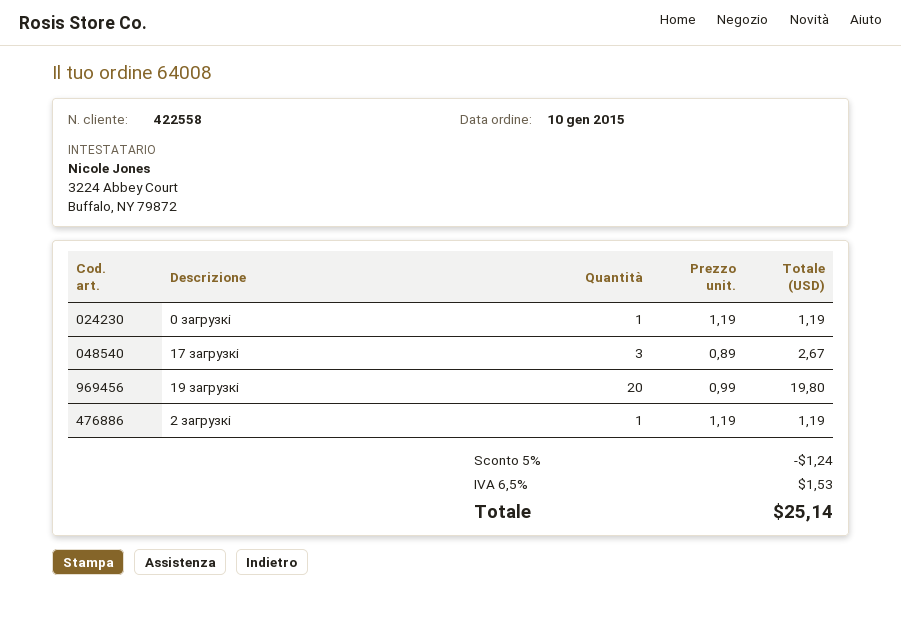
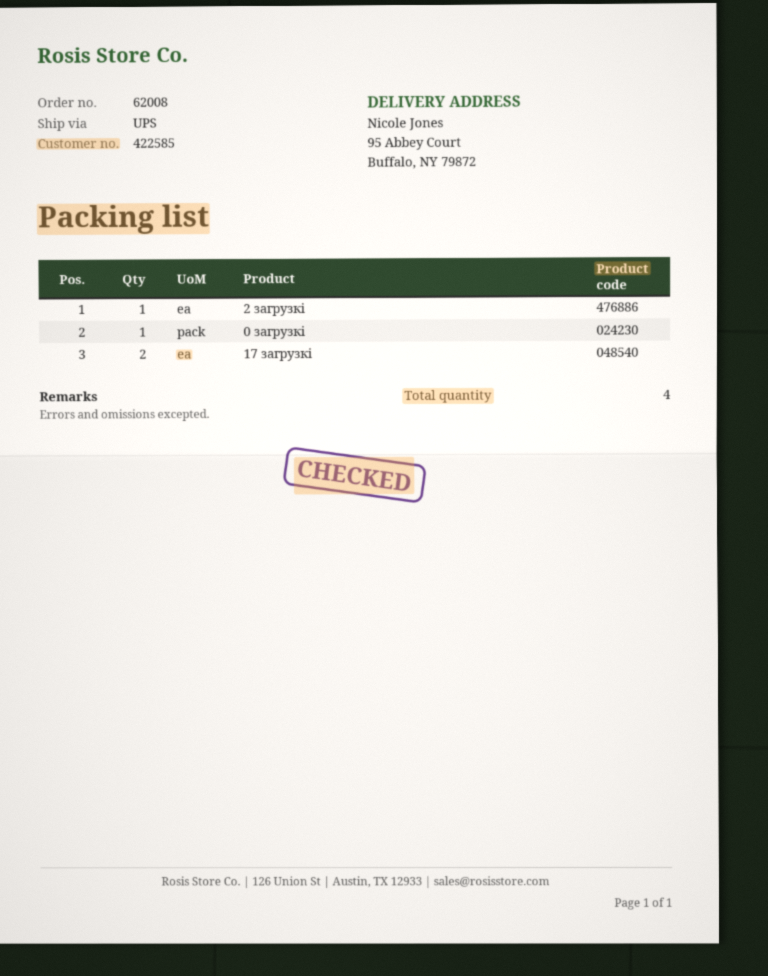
order number: 64008 -> 62008
customer number: 422558 -> 422585
17 загрузкі: 3 -> 2
19 загрузкі: 20 -> none

